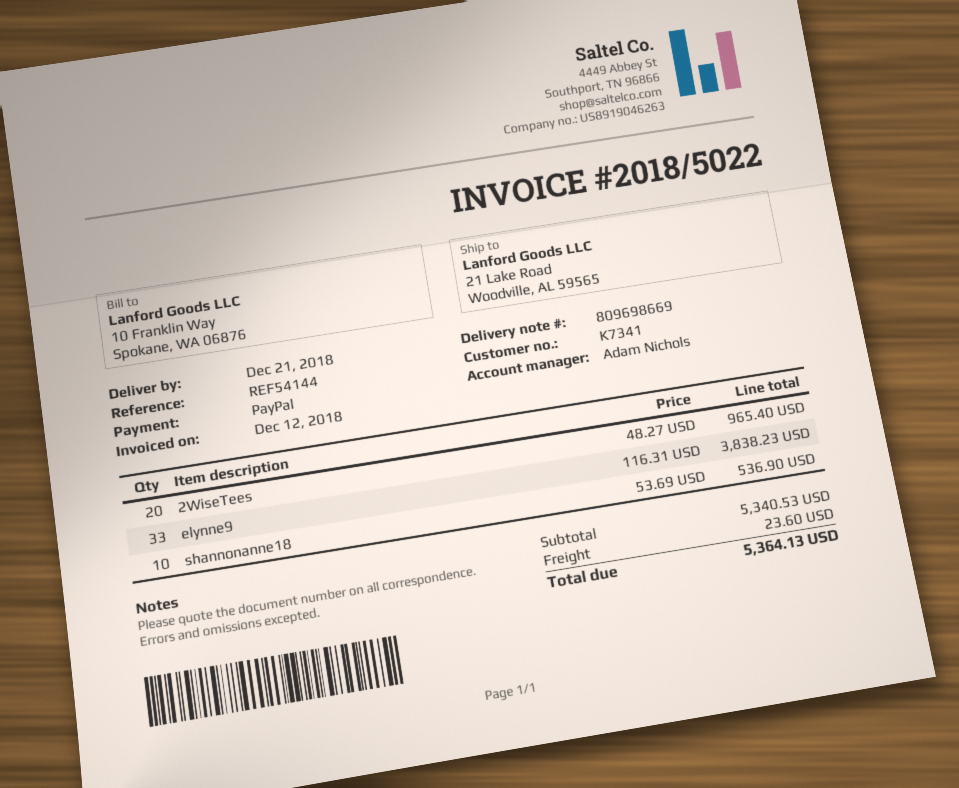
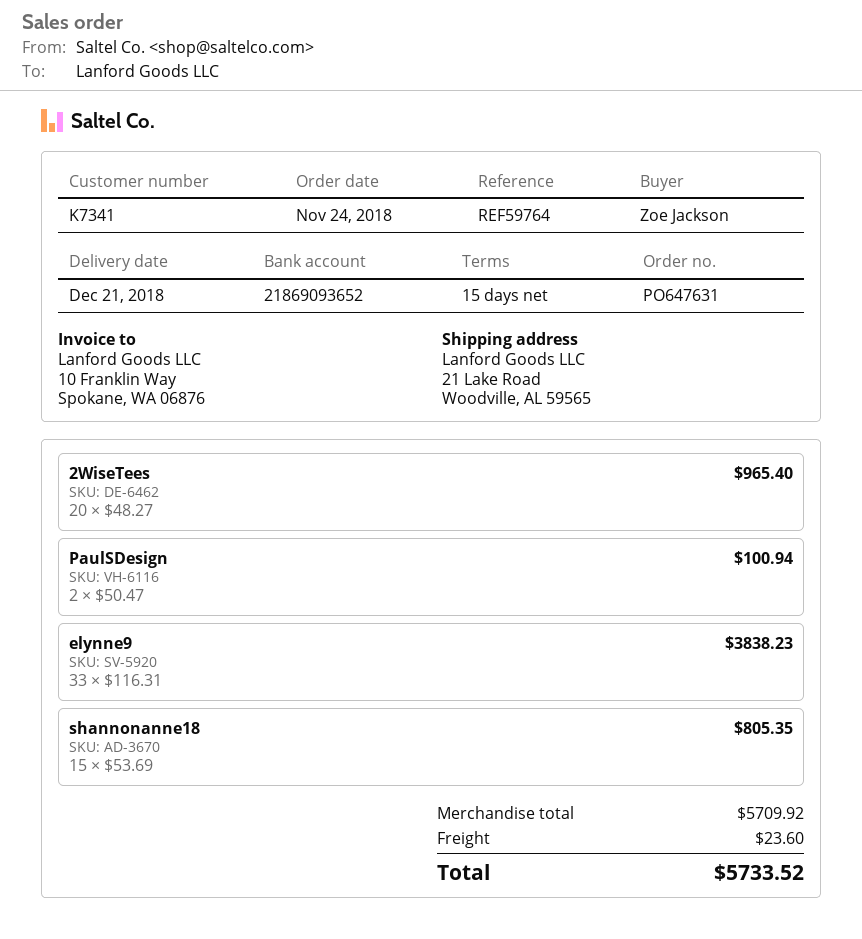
reference: REF54144 -> REF59764
shannonanne18: 10 x 53.69 = 536.90 -> 15 x 53.69 = 805.35
PaulSDesign: none -> 2 x 50.47 = 100.94
subtotal: 5340.53 -> 5709.92
total: 5364.13 -> 5733.52

